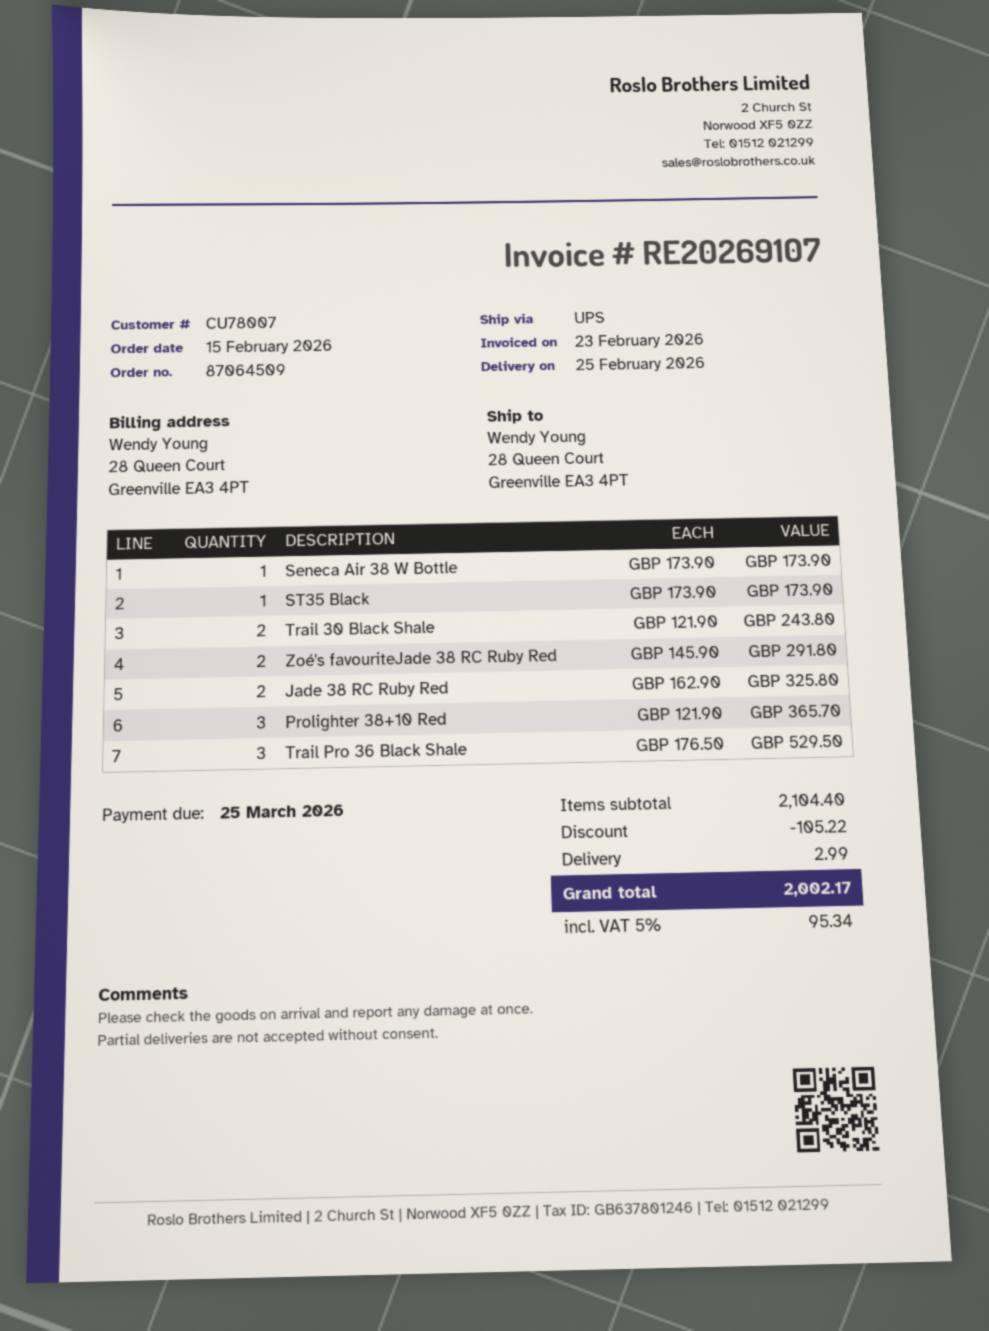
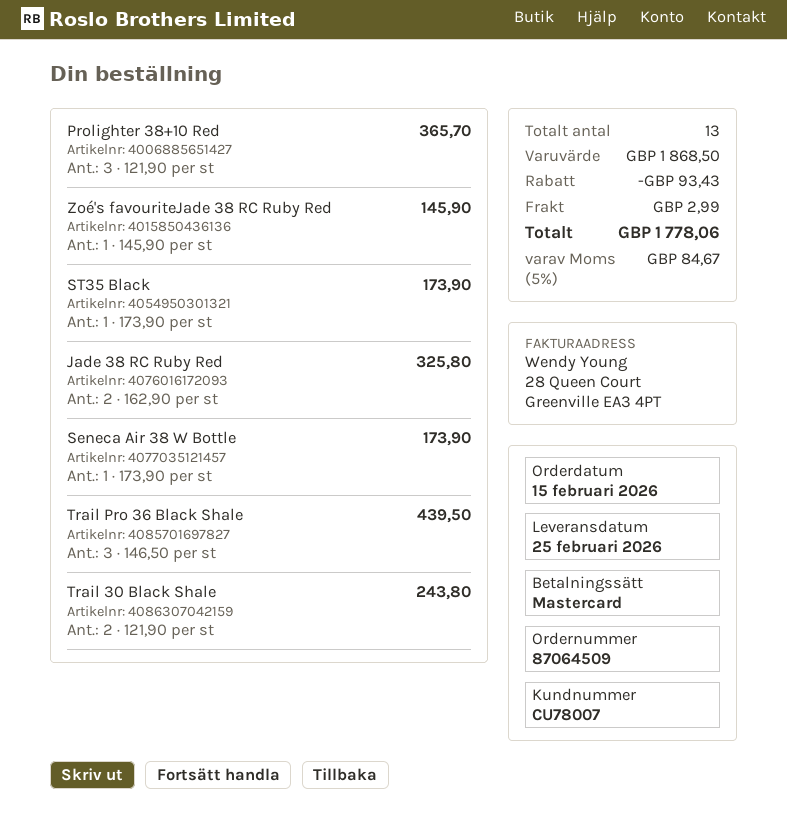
Zoé's favouriteJade 38 RC Ruby Red: 2 x 145.90 = 291.80 -> 1 x 145.90 = 145.90
Trail Pro 36 Black Shale: 3 x 176.50 = 529.50 -> 3 x 146.50 = 439.50
subtotal: 2104.40 -> 1868.50
discount: 105.22 -> 93.43
tax: 5% = 95.34 -> 5% = 84.67
total: 2002.17 -> 1778.06

